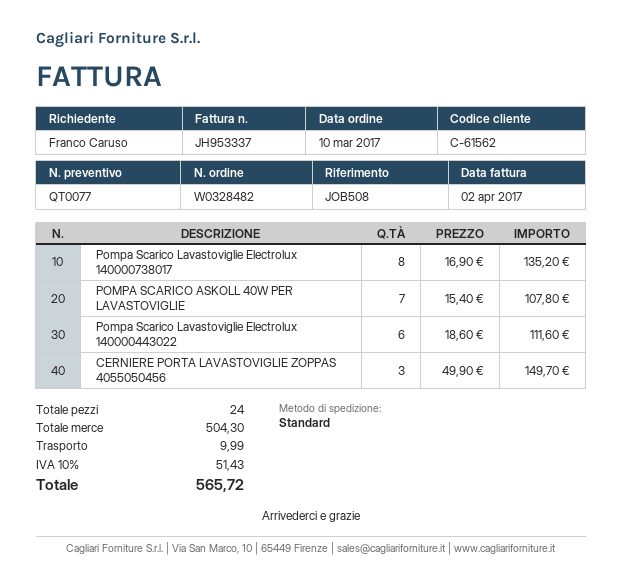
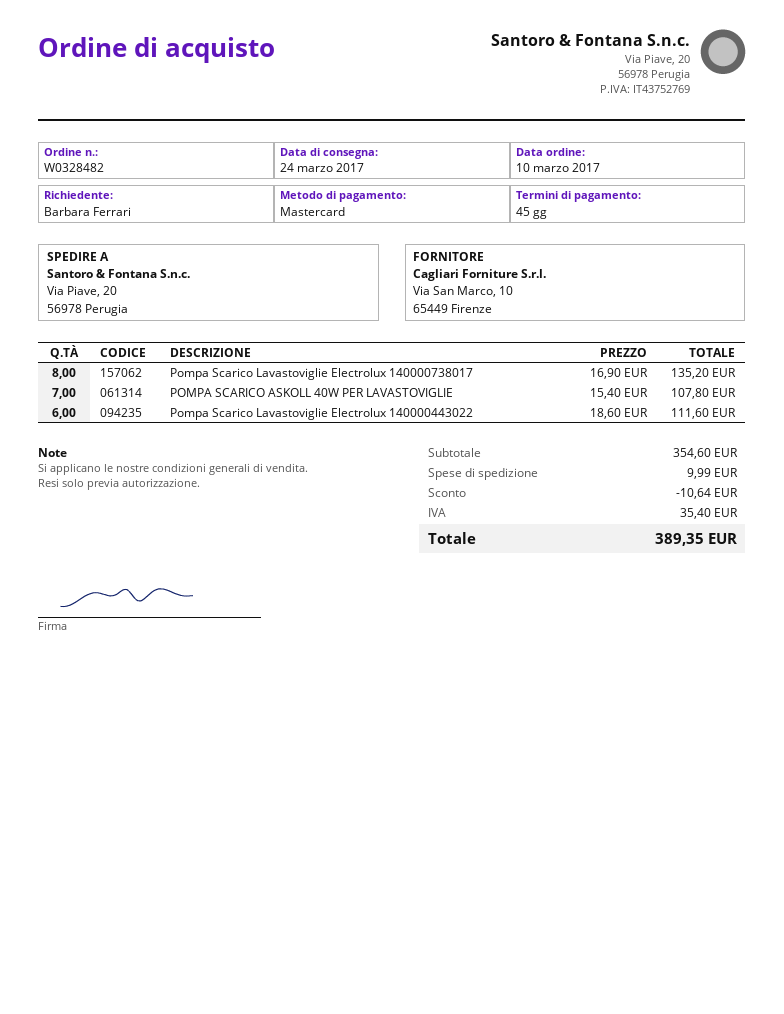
ordered by: Franco Caruso -> Barbara Ferrari
CERNIERE PORTA LAVASTOVIGLIE ZOPPAS 4055050456: 3 x 49.90 = 149.70 -> none
subtotal: 504.30 -> 354.60
discount: none -> 10.64
tax: 51.43 -> 35.40
total: 565.72 -> 389.35

